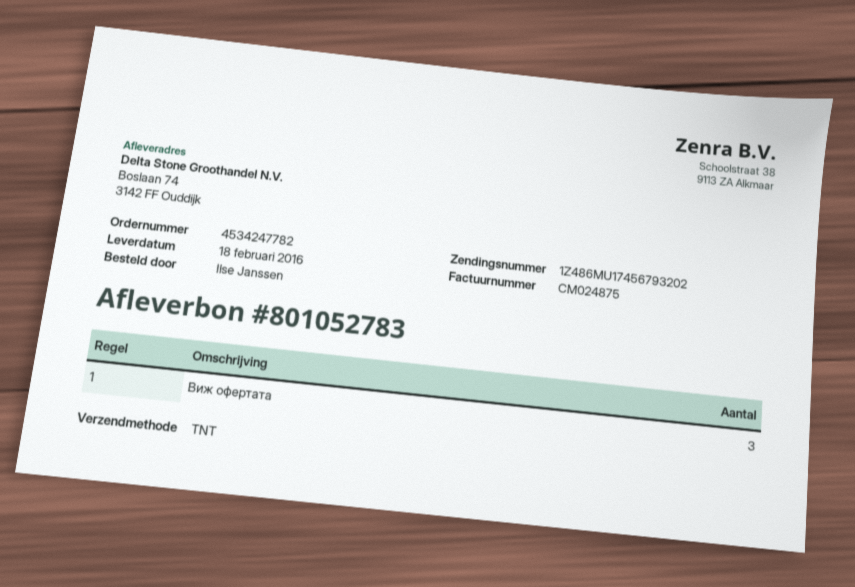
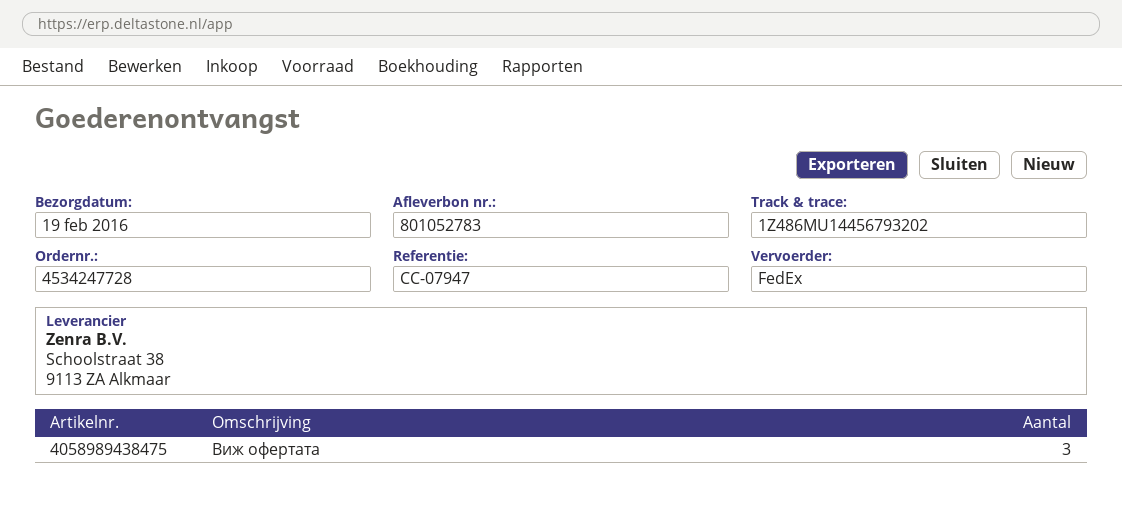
order number: 4534247782 -> 4534247728
delivery date: 2016-02-18 -> 2016-02-19
shipping method: TNT -> FedEx
tracking number: 1Z486MU17456793202 -> 1Z486MU14456793202

